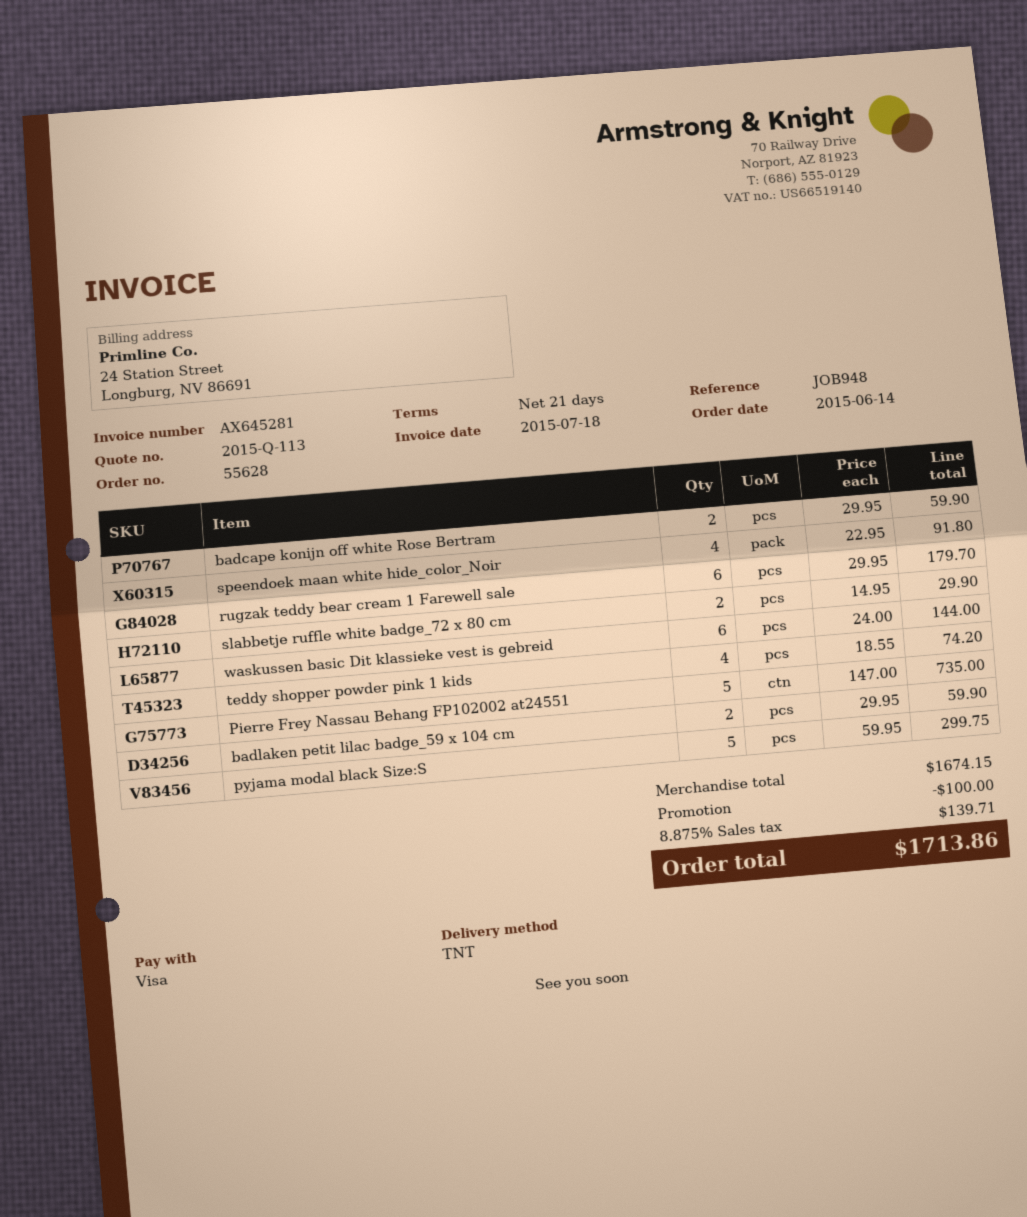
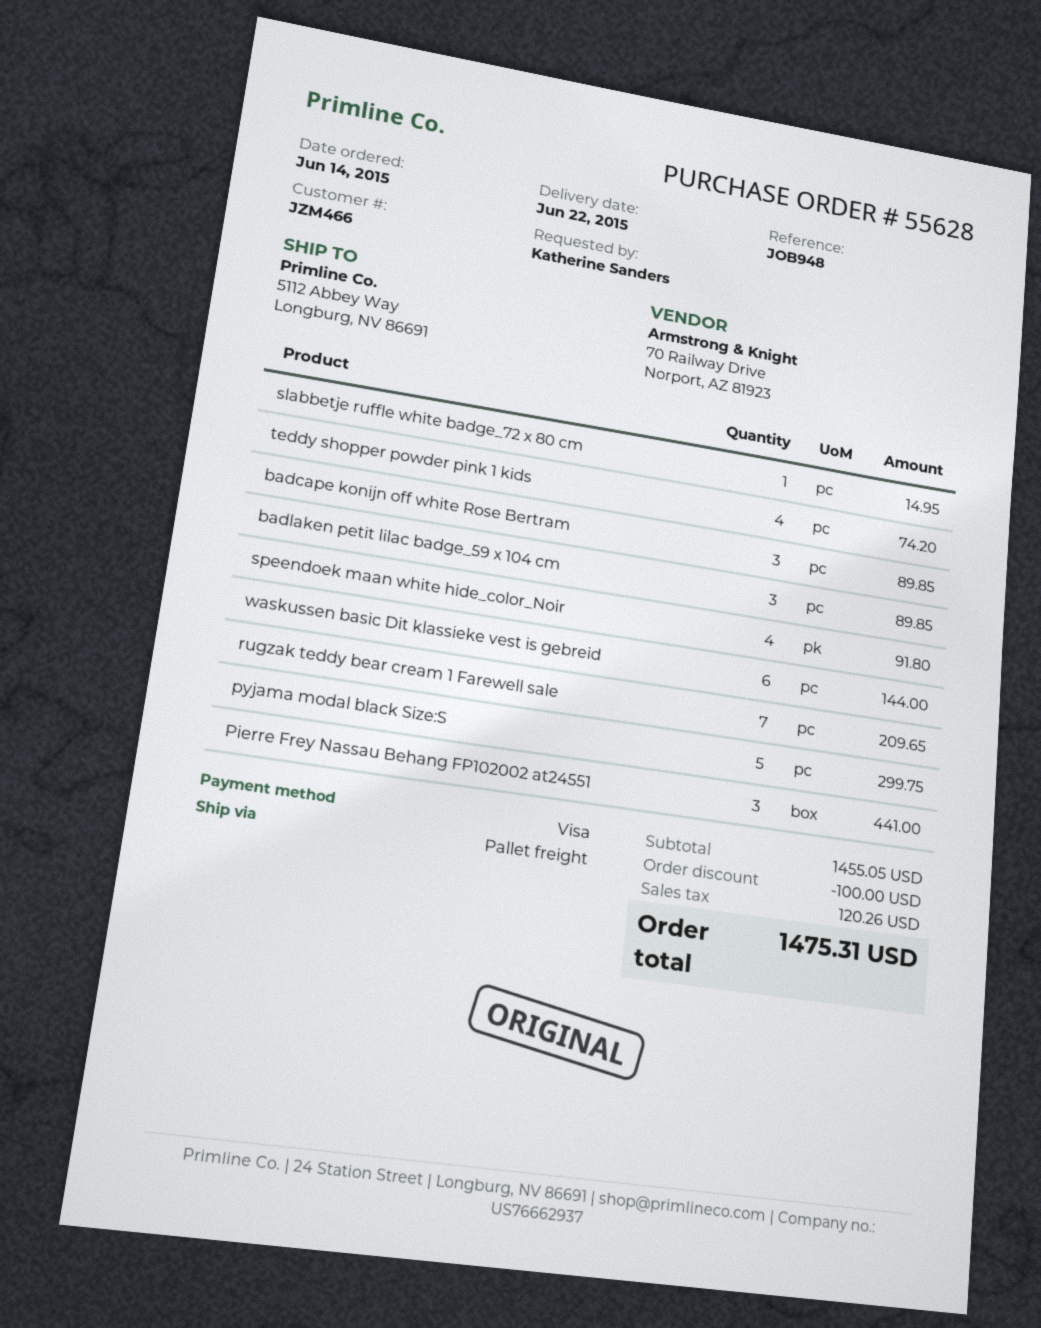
shipping method: TNT -> pallet freight
badcape konijn off white Rose Bertram: 2 for 59.90 -> 3 for 89.85
rugzak teddy bear cream 1 Farewell sale: 6 for 179.70 -> 7 for 209.65
slabbetje ruffle white badge_72 x 80 cm: 2 for 29.90 -> 1 for 14.95
Pierre Frey Nassau Behang FP102002 at24551: 5 for 735.00 -> 3 for 441.00
badlaken petit lilac badge_59 x 104 cm: 2 for 59.90 -> 3 for 89.85
subtotal: 1674.15 -> 1455.05
tax: 139.71 -> 120.26
total: 1713.86 -> 1475.31

